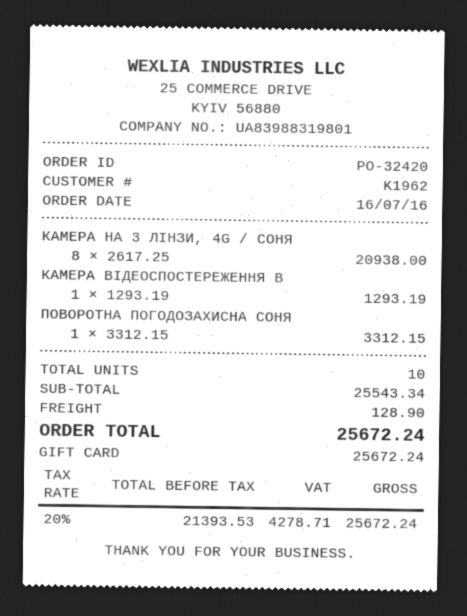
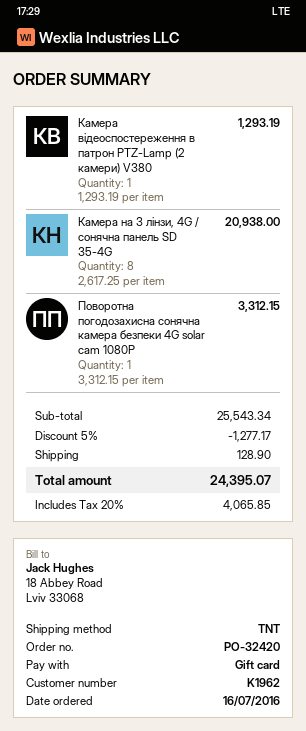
discount: none -> 5% = 1277.17
tax: 20% = 4278.71 -> 20% = 4065.85
total: 25672.24 -> 24395.07

